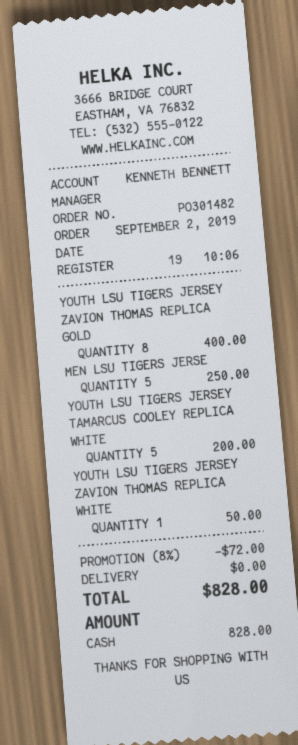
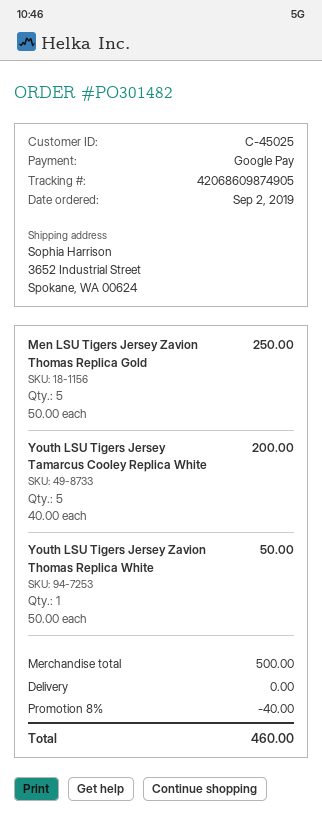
payment method: cash -> Google Pay
YOUTH LSU TIGERS JERSEY ZAVION THOMAS REPLICA GOLD: 8 for 400.00 -> none
discount: 8% = 72.00 -> 8% = 40.00
total: 828.00 -> 460.00

